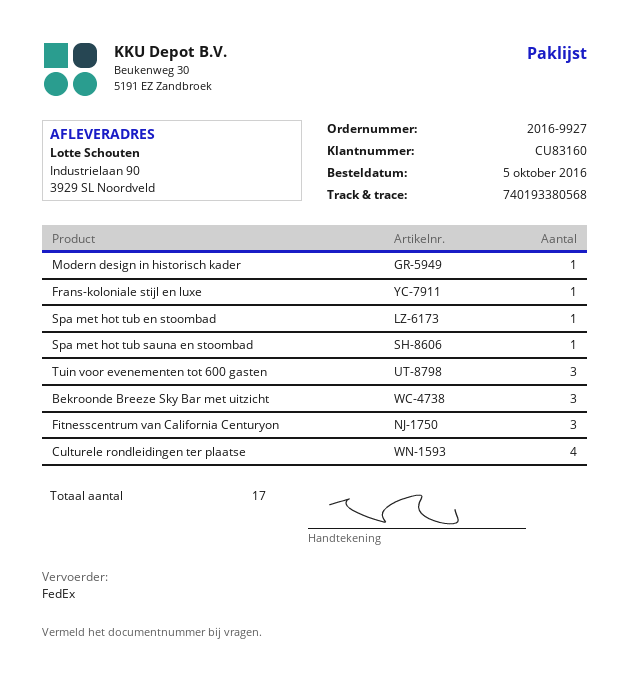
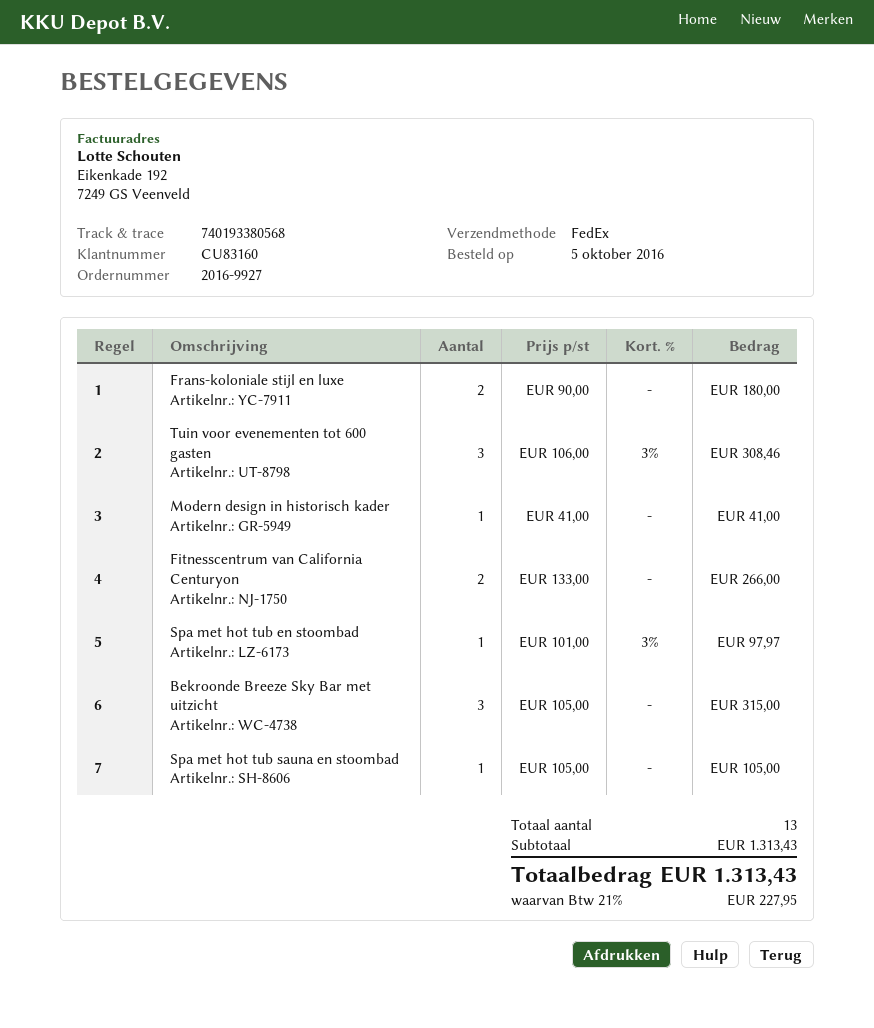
Frans-koloniale stijl en luxe: 1 -> 2
Fitnesscentrum van California Centuryon: 3 -> 2
Culturele rondleidingen ter plaatse: 4 -> none
total quantity: 17 -> 13

